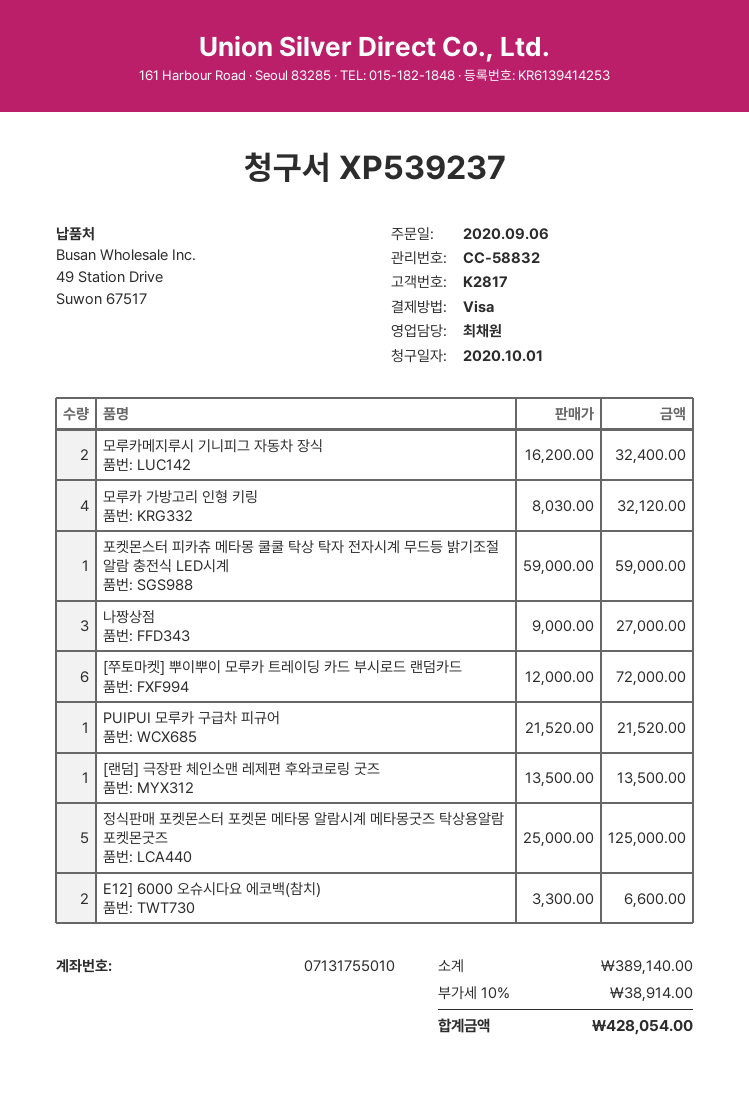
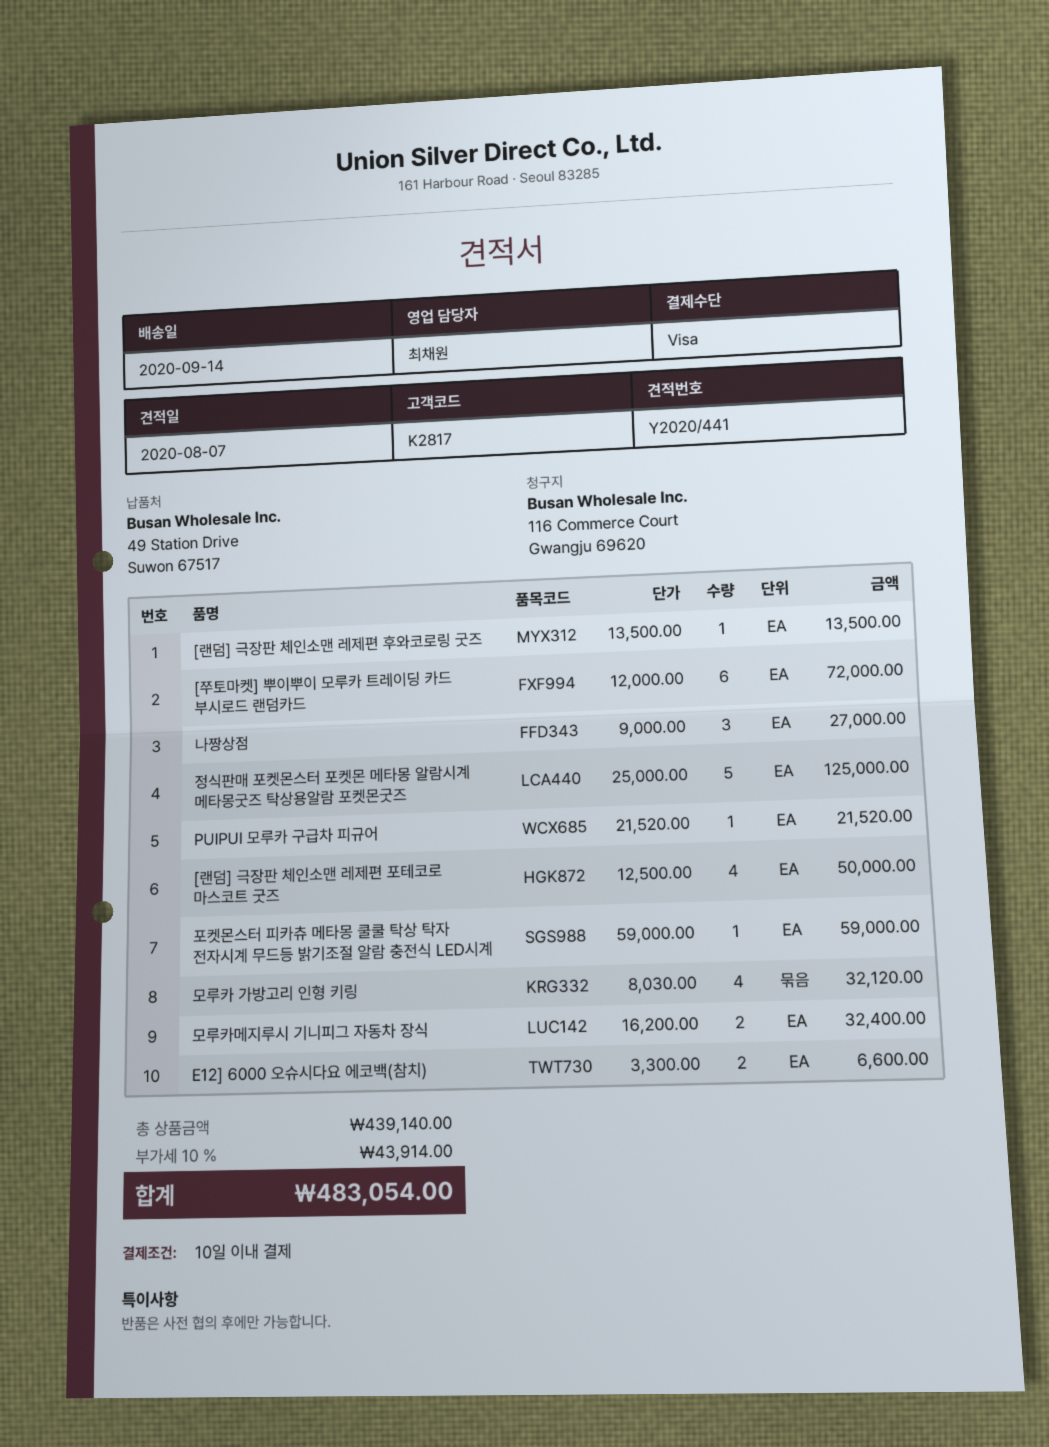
[랜덤] 극장판 체인소맨 레제편 포테코로 마스코트 굿즈: none -> 4 x 12500.00 = 50000.00
subtotal: 389140.00 -> 439140.00
tax: 10% = 38914.00 -> 10% = 43914.00
total: 428054.00 -> 483054.00

